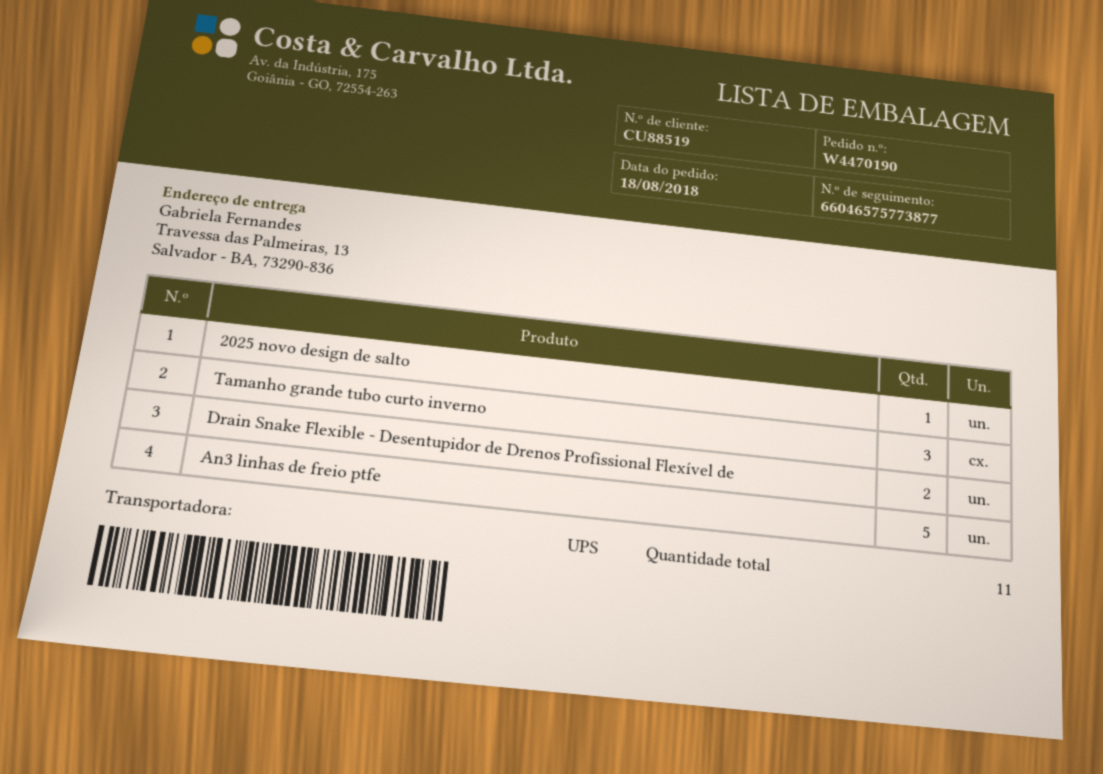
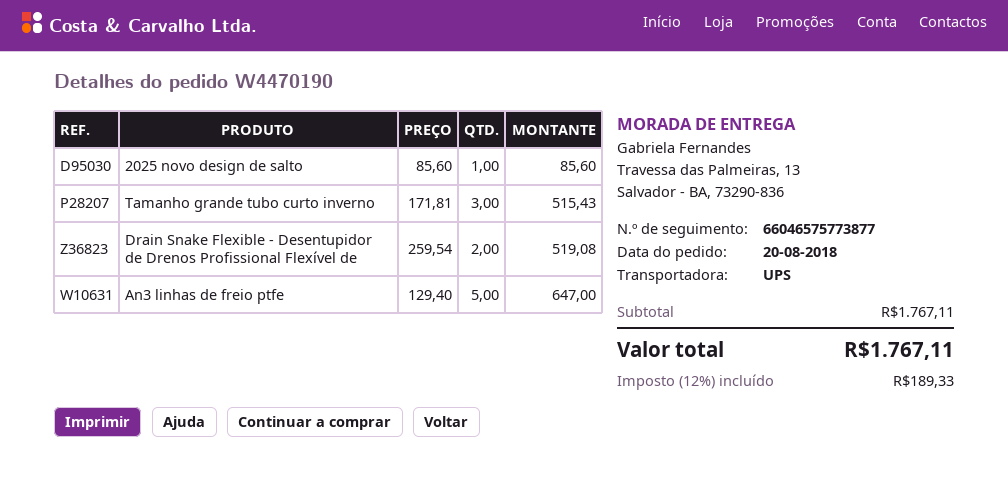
order date: 2018-08-18 -> 2018-08-20

